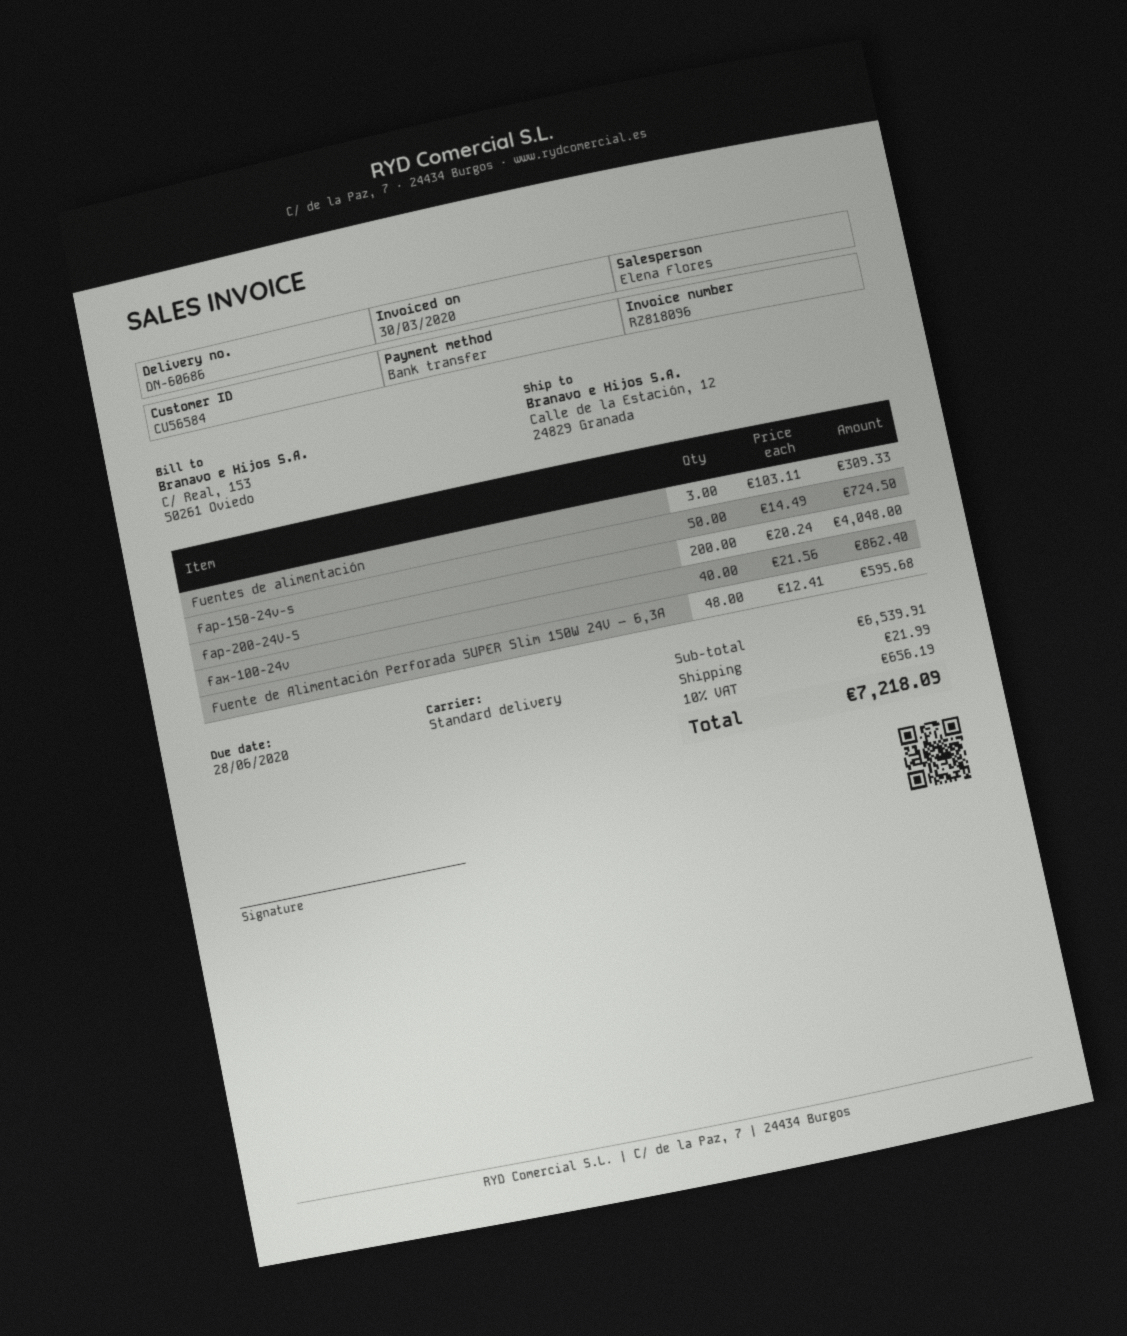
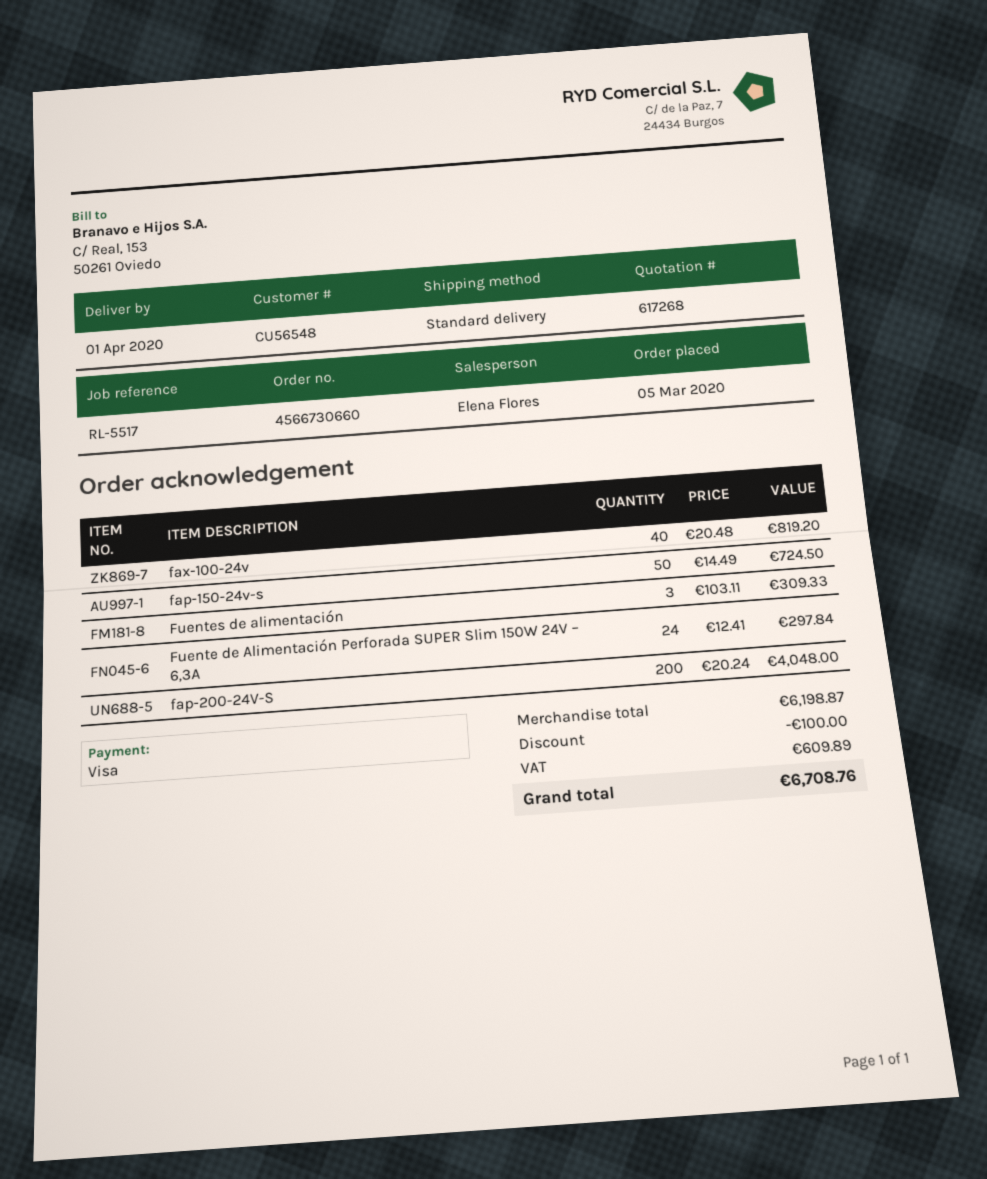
customer number: CU56584 -> CU56548
payment method: bank transfer -> Visa
fax-100-24v: 40 x 21.56 = 862.40 -> 40 x 20.48 = 819.20
Fuente de Alimentación Perforada SUPER Slim 150W 24V – 6,3A: 48 x 12.41 = 595.68 -> 24 x 12.41 = 297.84
subtotal: 6539.91 -> 6198.87
discount: none -> 100.00
shipping: 21.99 -> none
tax: 656.19 -> 609.89
total: 7218.09 -> 6708.76

